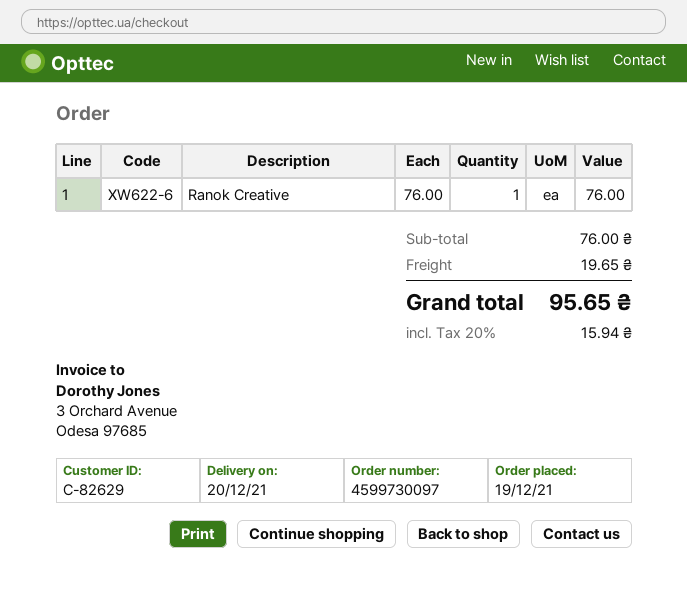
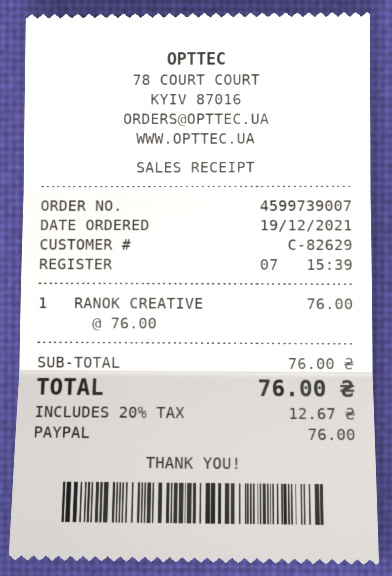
order number: 4599730097 -> 4599739007
shipping: 19.65 -> none
tax: 20% = 15.94 -> 20% = 12.67
total: 95.65 -> 76.00

